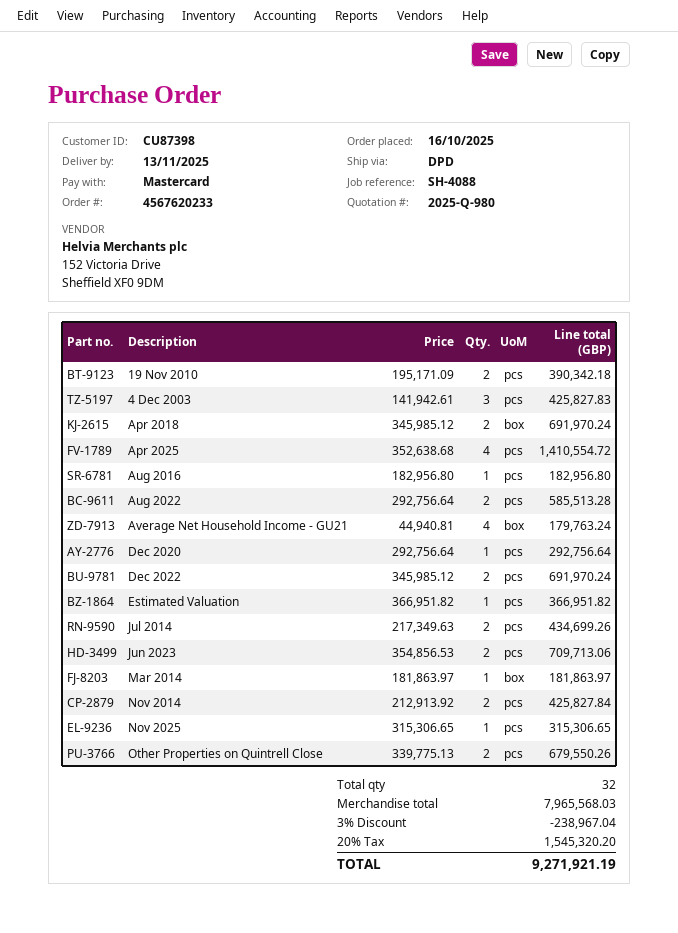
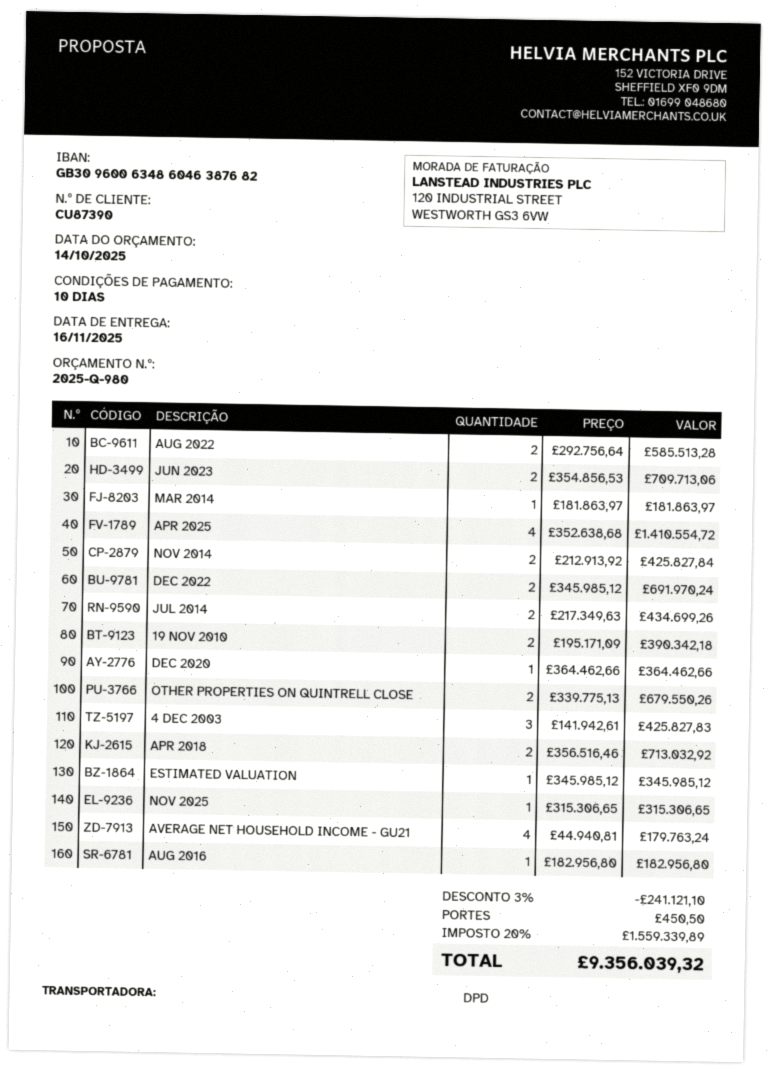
delivery date: 2025-11-13 -> 2025-11-16
customer number: CU87398 -> CU87390
Apr 2018: 2 x 345985.12 = 691970.24 -> 2 x 356516.46 = 713032.92
Dec 2020: 1 x 292756.64 = 292756.64 -> 1 x 364462.66 = 364462.66
Estimated Valuation: 1 x 366951.82 = 366951.82 -> 1 x 345985.12 = 345985.12
discount: 3% = 238967.04 -> 3% = 241121.10
shipping: none -> 450.50
tax: 20% = 1545320.20 -> 20% = 1559339.89
total: 9271921.19 -> 9356039.32

